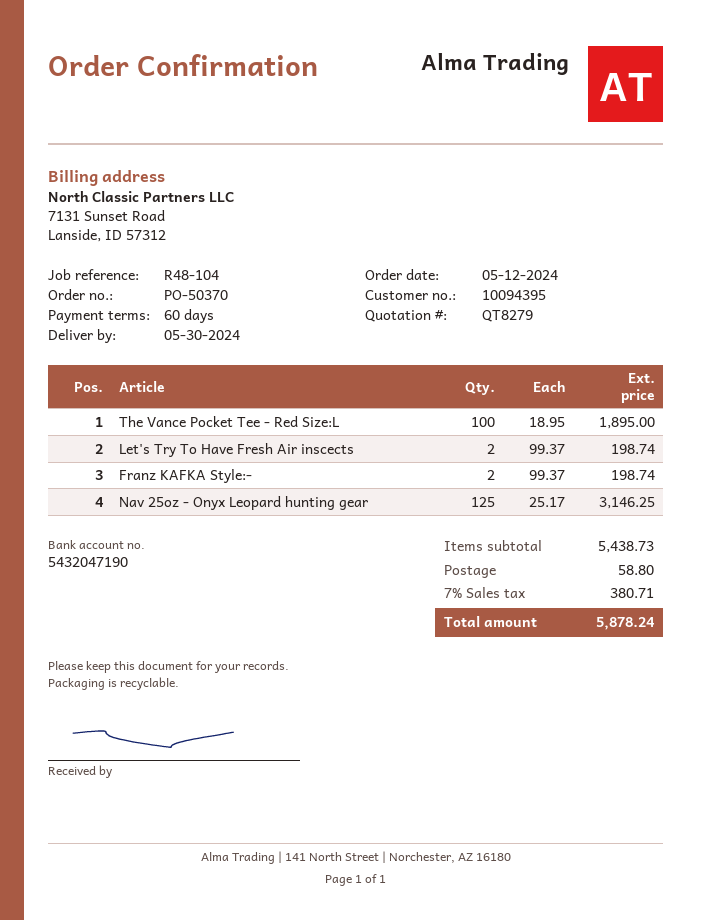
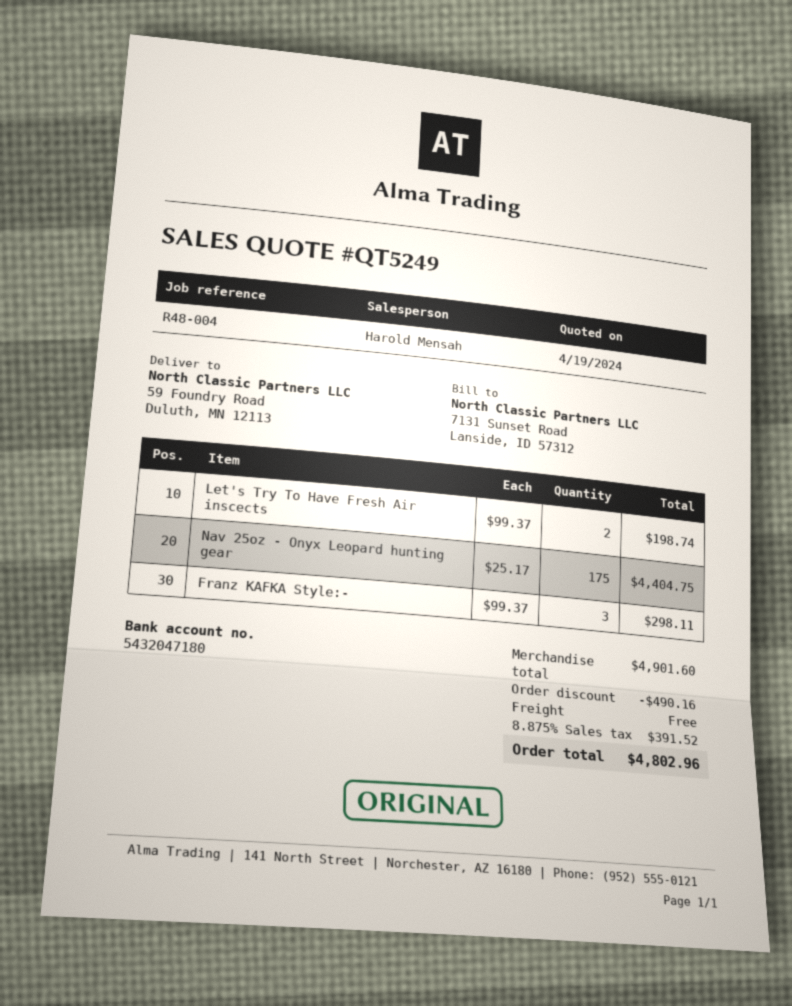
quote number: QT8279 -> QT5249
reference: R48-104 -> R48-004
bank account: 5432047190 -> 5432047180
The Vance Pocket Tee - Red Size:L: 100 x 18.95 = 1895.00 -> none
Franz KAFKA Style:-: 2 x 99.37 = 198.74 -> 3 x 99.37 = 298.11
Nav 25oz - Onyx Leopard hunting gear: 125 x 25.17 = 3146.25 -> 175 x 25.17 = 4404.75
subtotal: 5438.73 -> 4901.60
discount: none -> 490.16
shipping: 58.80 -> 0.00
tax: 7% = 380.71 -> 8.875% = 391.52
total: 5878.24 -> 4802.96

